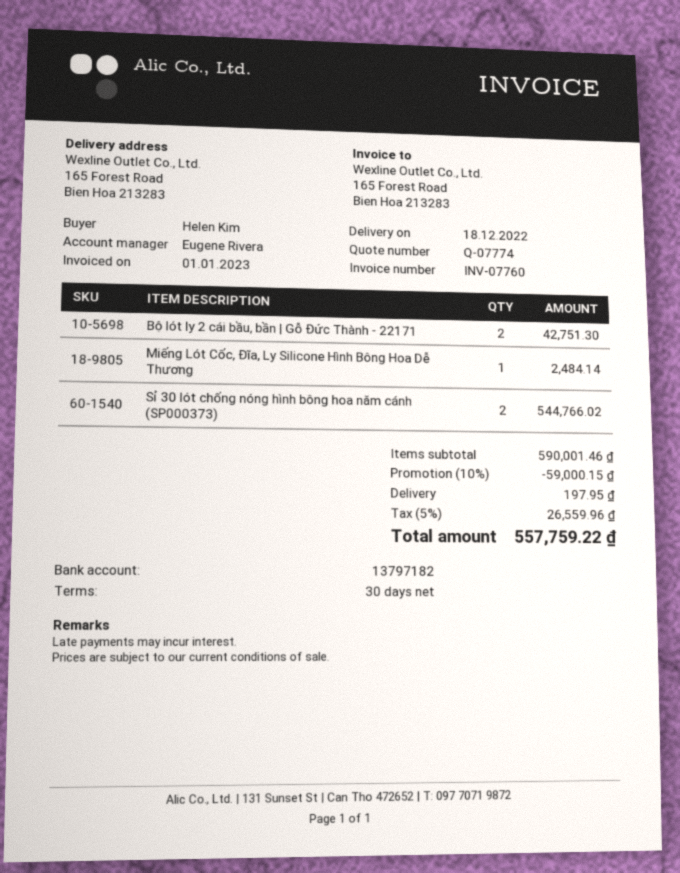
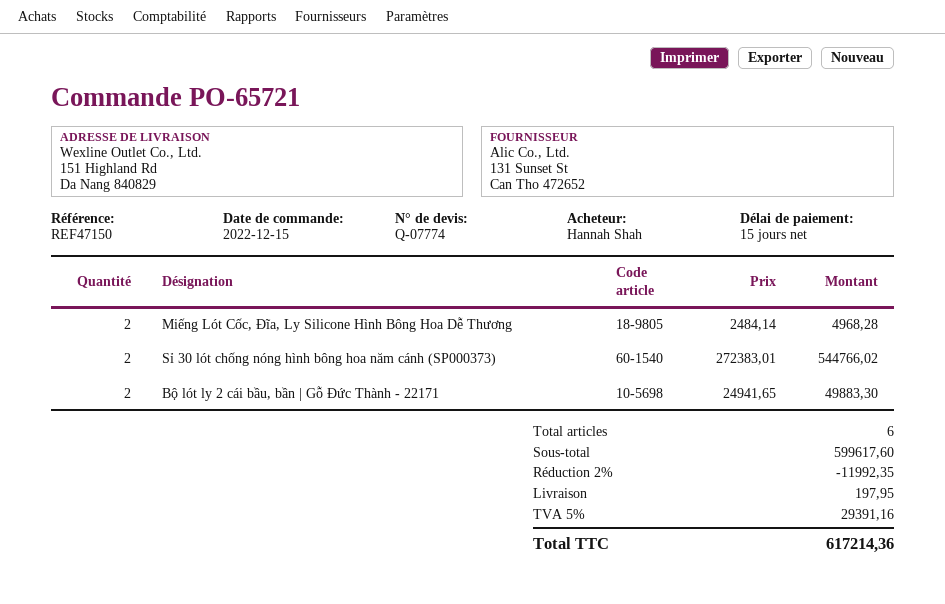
payment terms: 30 days -> 15 days
ordered by: Helen Kim -> Hannah Shah
ship to: 165 Forest Road, Bien Hoa 213283 -> 151 Highland Rd, Da Nang 840829
Bộ lót ly 2 cái bầu, bần | Gỗ Đức Thành - 22171: 2 for 42751.30 -> 2 for 49883.30
Miếng Lót Cốc, Đĩa, Ly Silicone Hình Bông Hoa Dễ Thương: 1 for 2484.14 -> 2 for 4968.28
subtotal: 590001.46 -> 599617.60
discount: 10% = 59000.15 -> 2% = 11992.35
tax: 5% = 26559.96 -> 5% = 29391.16
total: 557759.22 -> 617214.36

